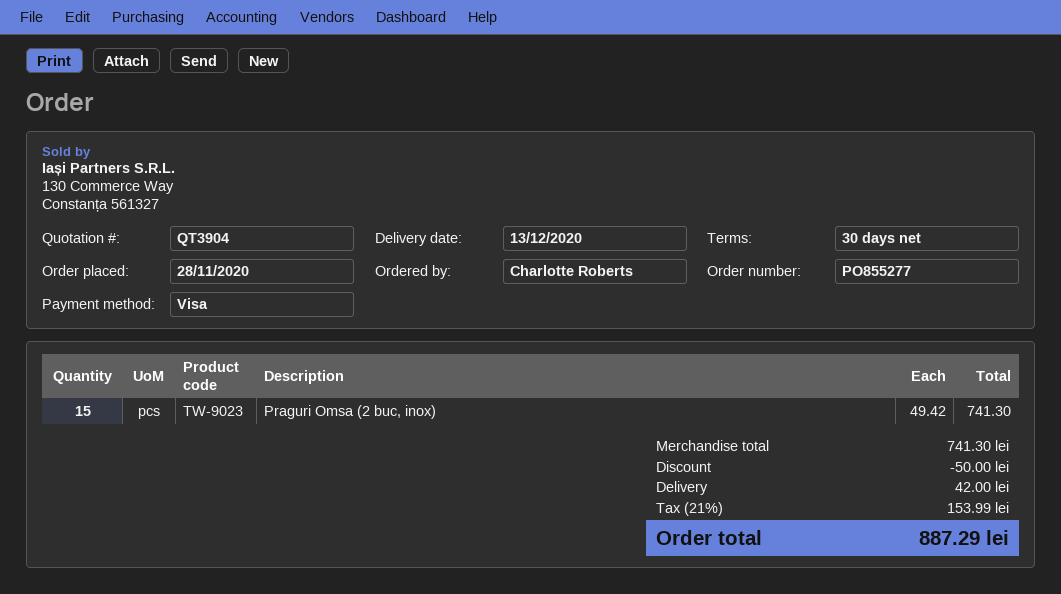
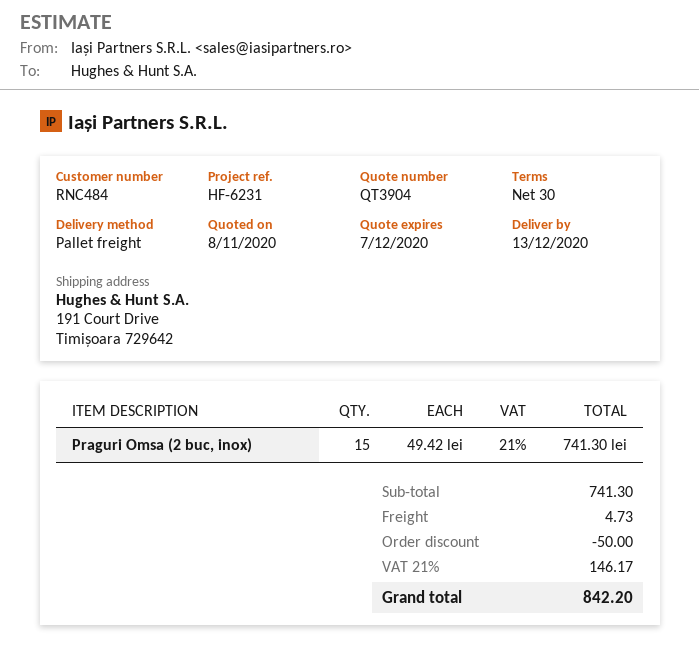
shipping: 42.00 -> 4.73
tax: 21% = 153.99 -> 21% = 146.17
total: 887.29 -> 842.20

